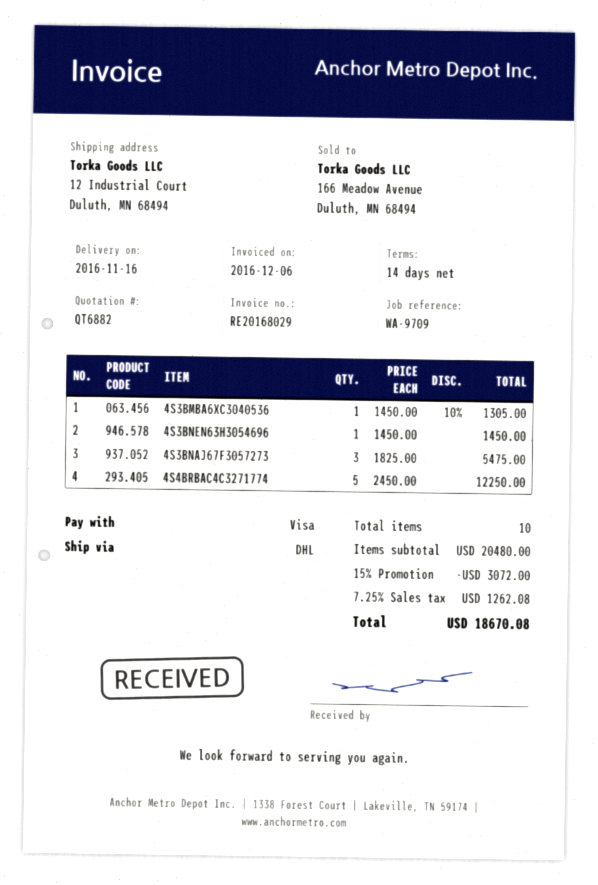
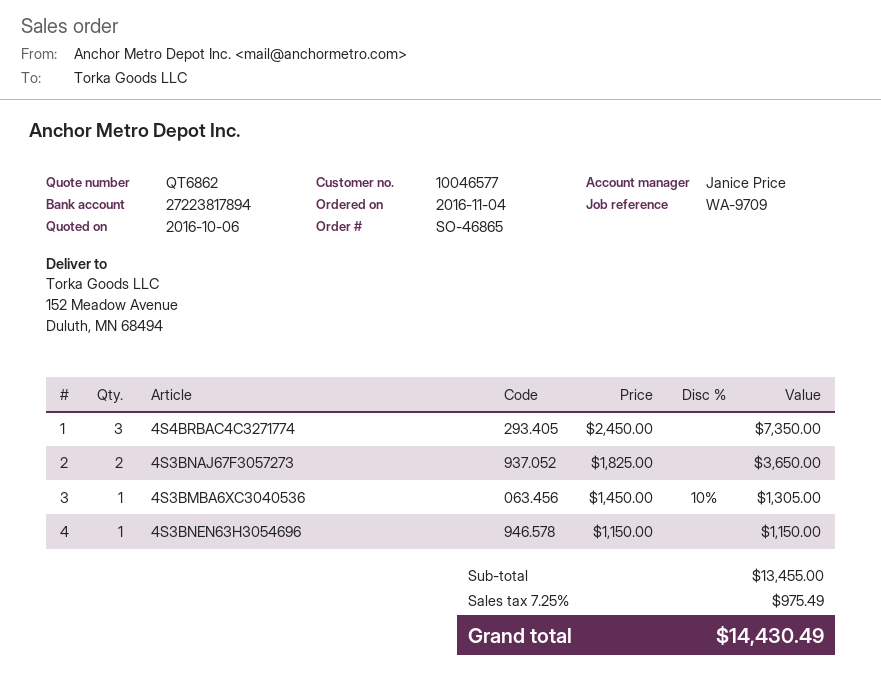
quote number: QT6882 -> QT6862
ship to: 12 Industrial Court, Duluth, MN 68494 -> 152 Meadow Avenue, Duluth, MN 68494
4S3BNEN63H3054696: 1 x 1450.00 = 1450.00 -> 1 x 1150.00 = 1150.00
4S3BNAJ67F3057273: 3 x 1825.00 = 5475.00 -> 2 x 1825.00 = 3650.00
4S4BRBAC4C3271774: 5 x 2450.00 = 12250.00 -> 3 x 2450.00 = 7350.00
subtotal: 20480.00 -> 13455.00
discount: 15% = 3072.00 -> none
tax: 7.25% = 1262.08 -> 7.25% = 975.49
total: 18670.08 -> 14430.49

